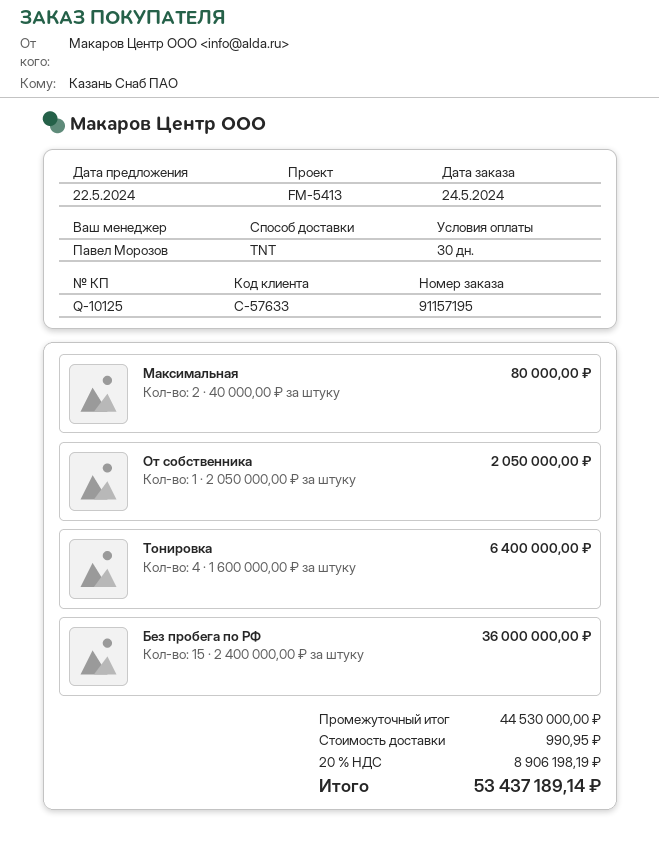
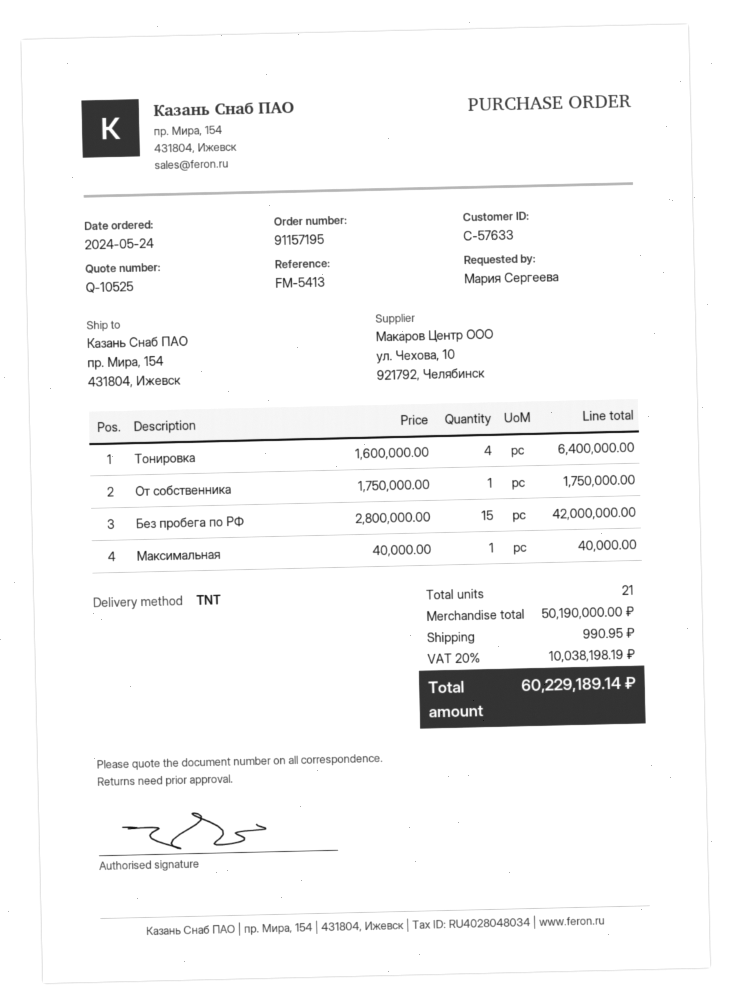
quote number: Q-10125 -> Q-10525
Максимальная: 2 x 40000.00 = 80000.00 -> 1 x 40000.00 = 40000.00
От собственника: 1 x 2050000.00 = 2050000.00 -> 1 x 1750000.00 = 1750000.00
Без пробега по РФ: 15 x 2400000.00 = 36000000.00 -> 15 x 2800000.00 = 42000000.00
subtotal: 44530000.00 -> 50190000.00
tax: 20% = 8906198.19 -> 20% = 10038198.19
total: 53437189.14 -> 60229189.14

